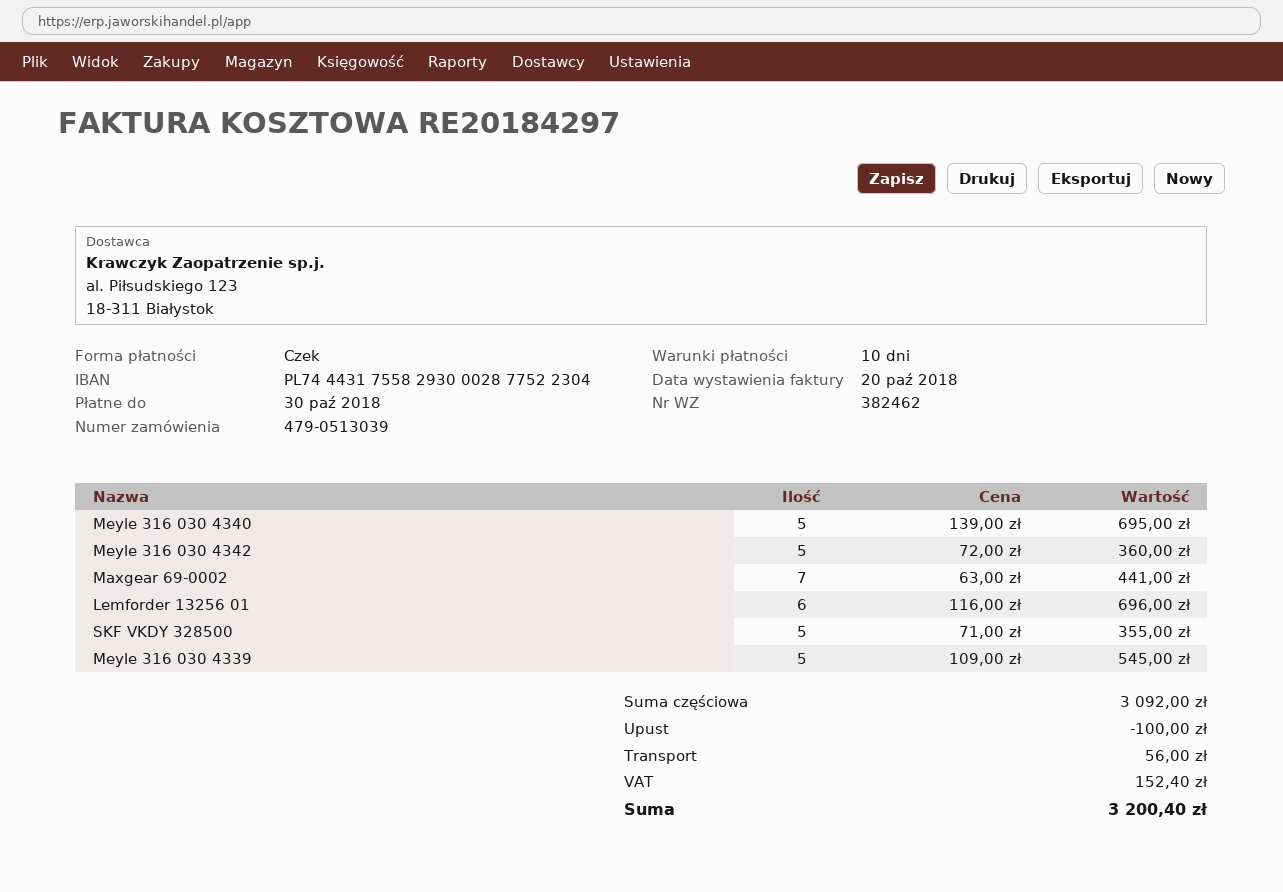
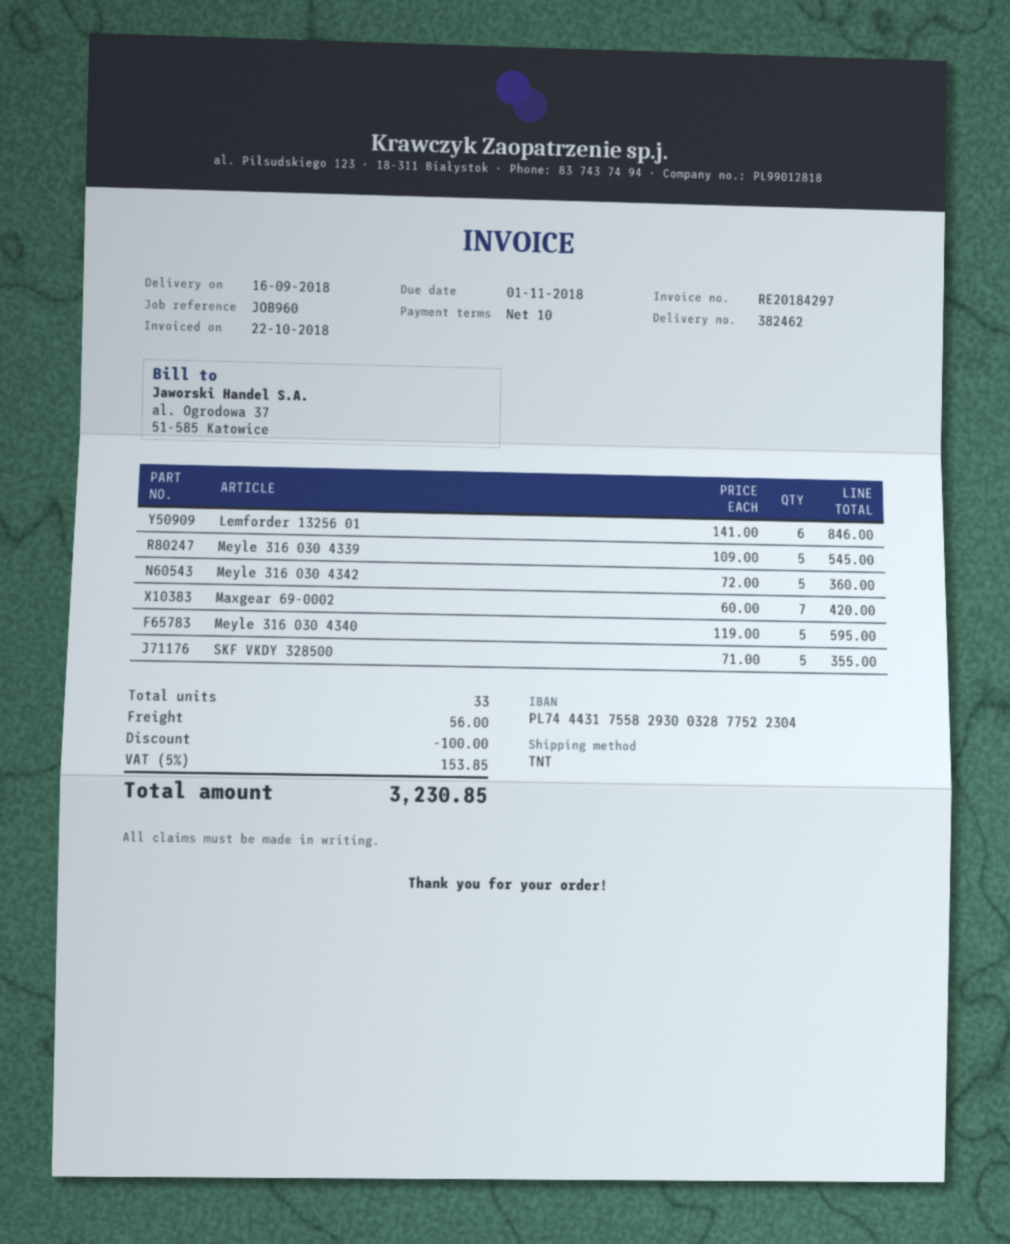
invoice date: 2018-10-20 -> 2018-10-22
due date: 2018-10-30 -> 2018-11-01
bank account: PL74443175582930002877522304 -> PL74443175582930032877522304
Meyle 316 030 4340: 5 x 139.00 = 695.00 -> 5 x 119.00 = 595.00
Maxgear 69-0002: 7 x 63.00 = 441.00 -> 7 x 60.00 = 420.00
Lemforder 13256 01: 6 x 116.00 = 696.00 -> 6 x 141.00 = 846.00
tax: 152.40 -> 153.85
total: 3200.40 -> 3230.85

